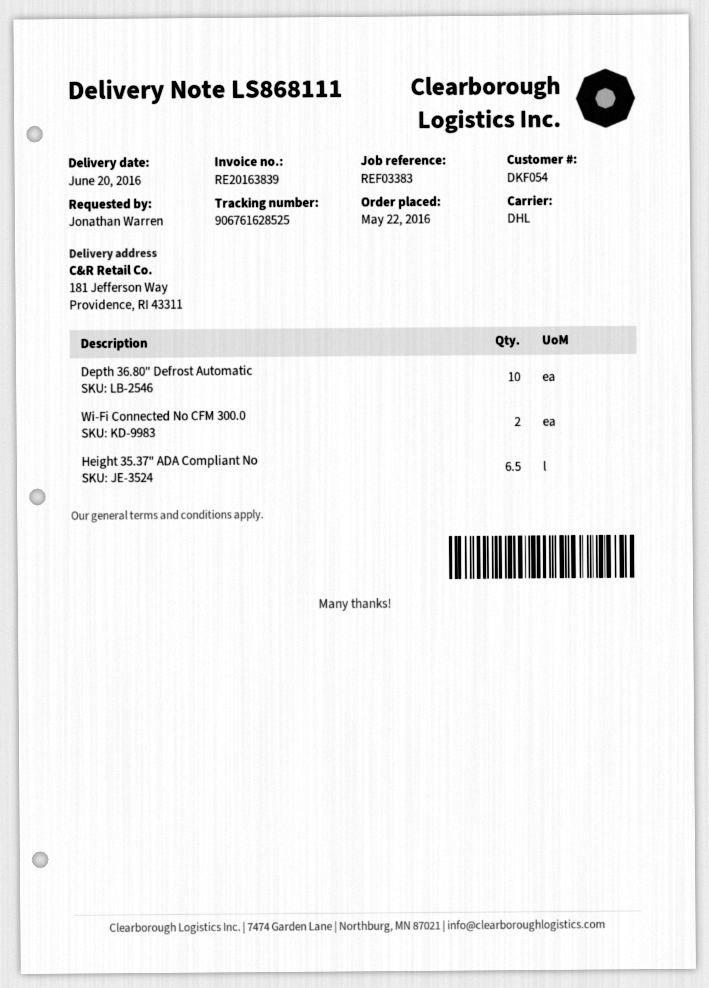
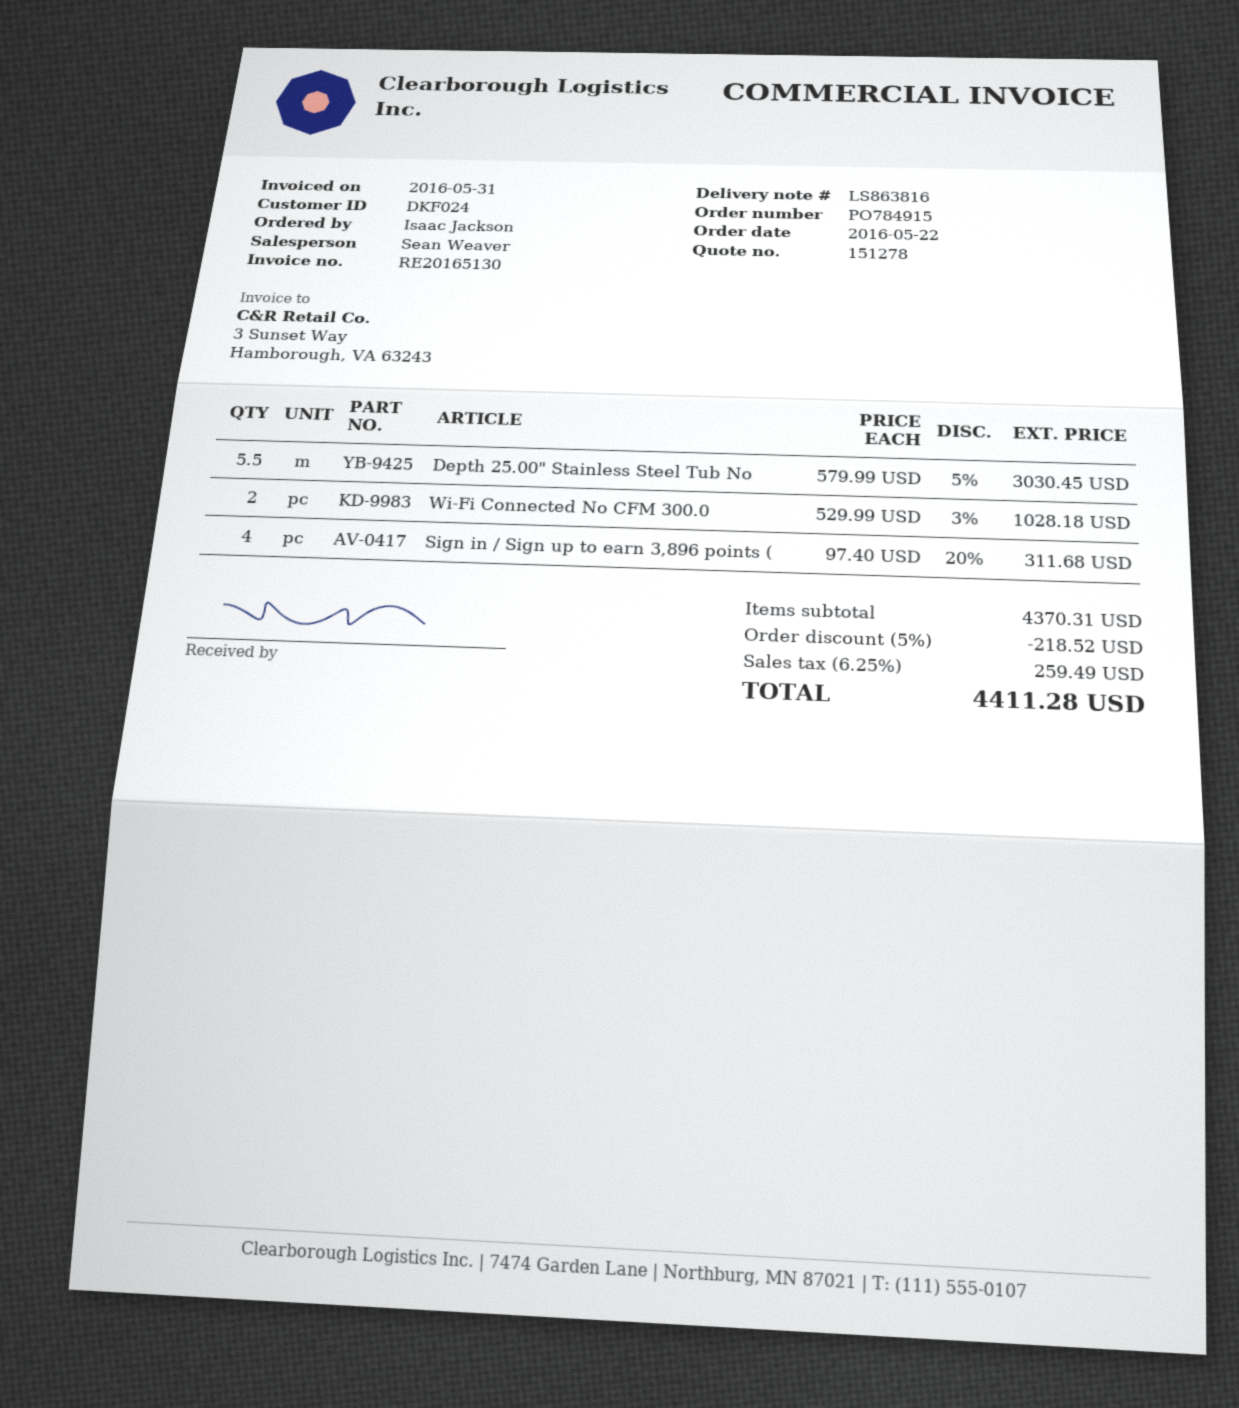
delivery note number: LS868111 -> LS863816
invoice number: RE20163839 -> RE20165130
customer number: DKF054 -> DKF024
ordered by: Jonathan Warren -> Isaac Jackson
Depth 36.80" Defrost Automatic: 10 -> none
Height 35.37" ADA Compliant No: 6.5 -> none
Depth 25.00" Stainless Steel Tub No: none -> 5.5
Sign in / Sign up to earn 3,896 points (: none -> 4

